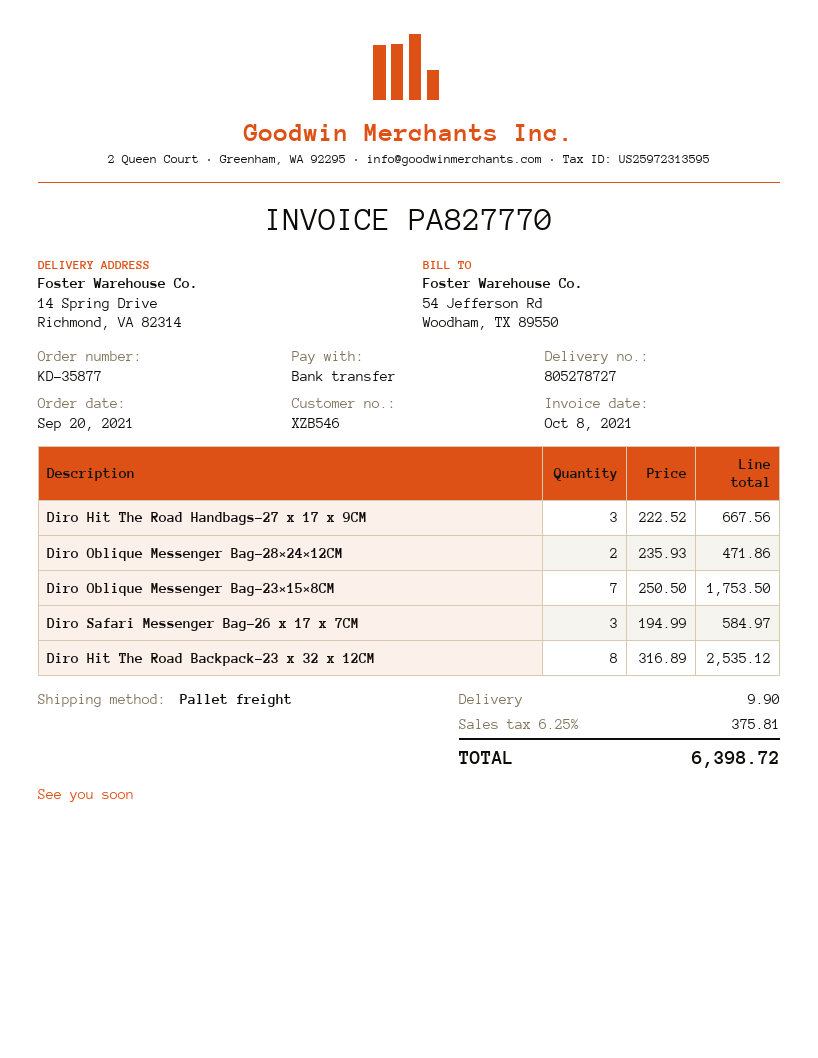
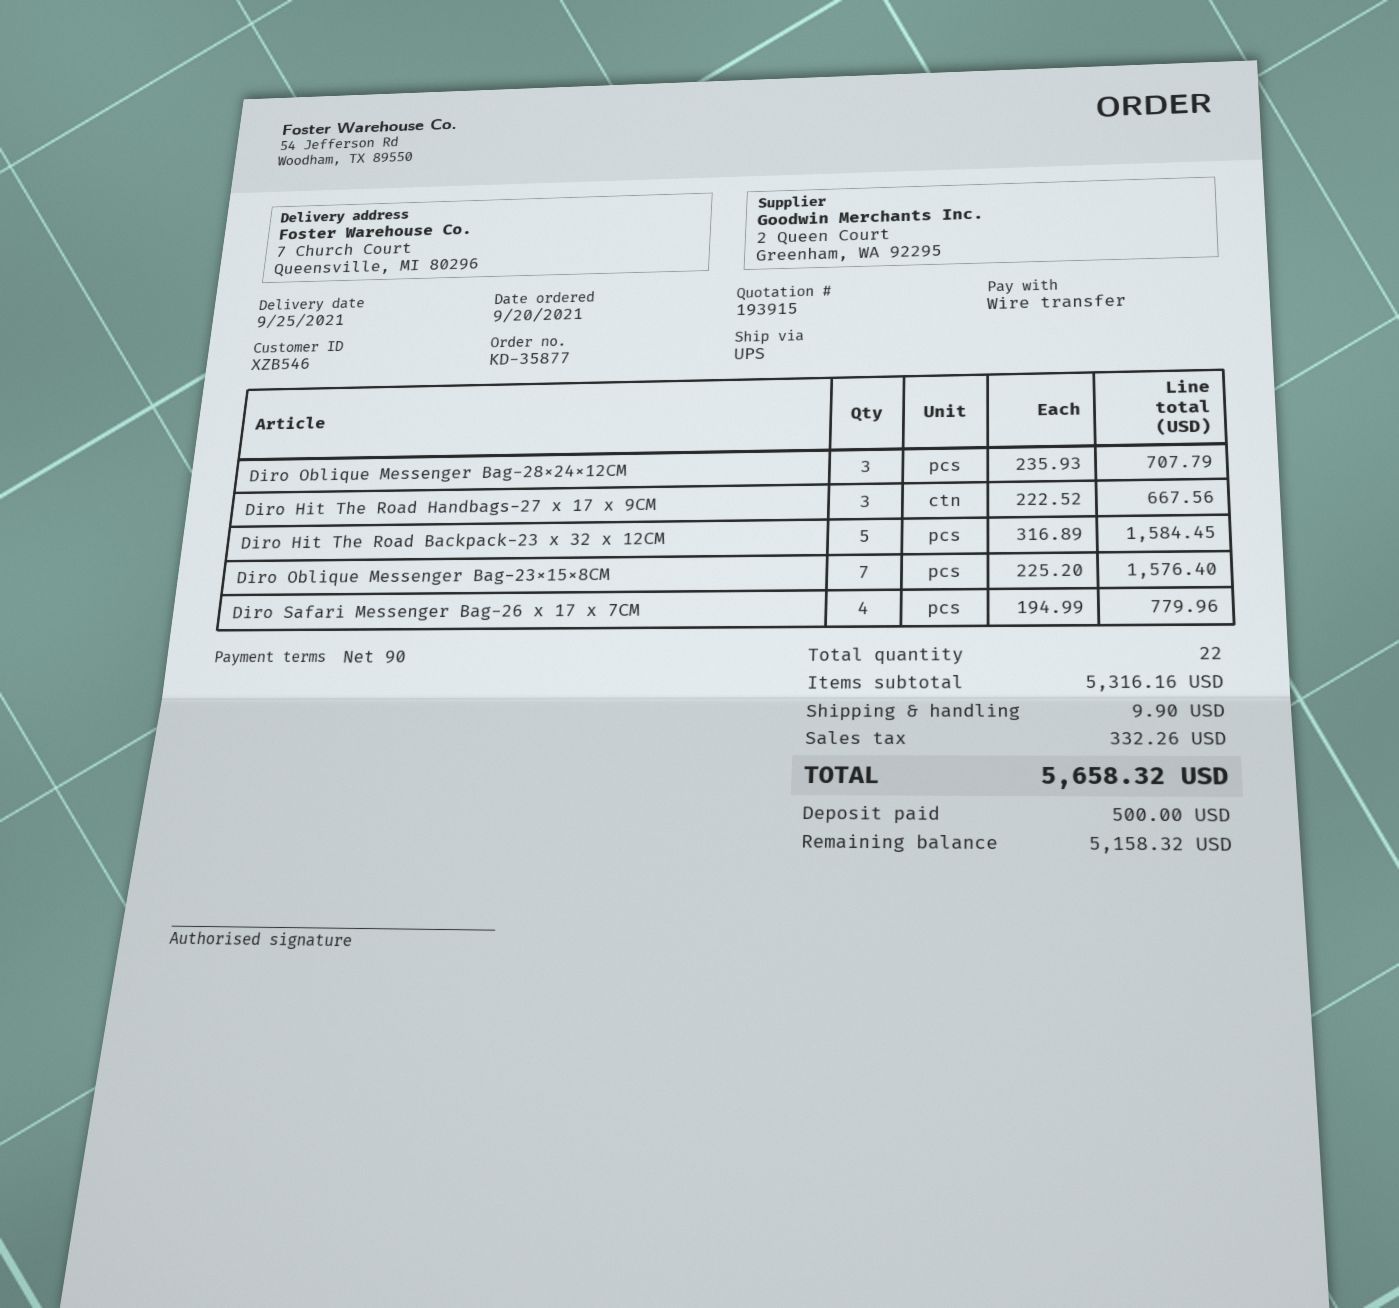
shipping method: pallet freight -> UPS
ship to: 14 Spring Drive, Richmond, VA 82314 -> 7 Church Court, Queensville, MI 80296
Diro Oblique Messenger Bag-28×24×12CM: 2 x 235.93 = 471.86 -> 3 x 235.93 = 707.79
Diro Oblique Messenger Bag-23×15×8CM: 7 x 250.50 = 1753.50 -> 7 x 225.20 = 1576.40
Diro Safari Messenger Bag-26 x 17 x 7CM: 3 x 194.99 = 584.97 -> 4 x 194.99 = 779.96
Diro Hit The Road Backpack-23 x 32 x 12CM: 8 x 316.89 = 2535.12 -> 5 x 316.89 = 1584.45
tax: 375.81 -> 332.26
total: 6398.72 -> 5658.32

